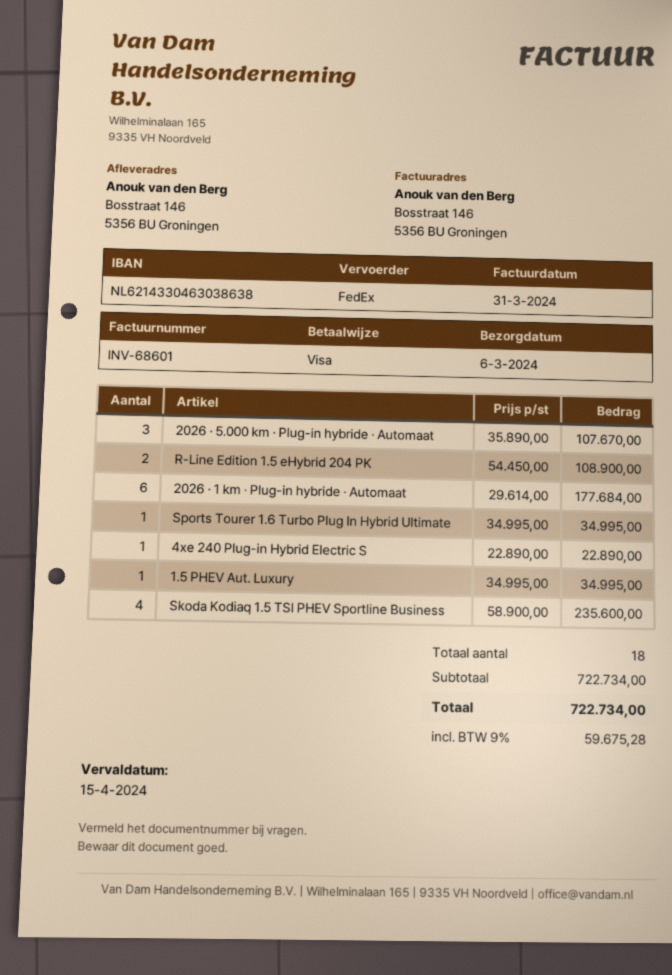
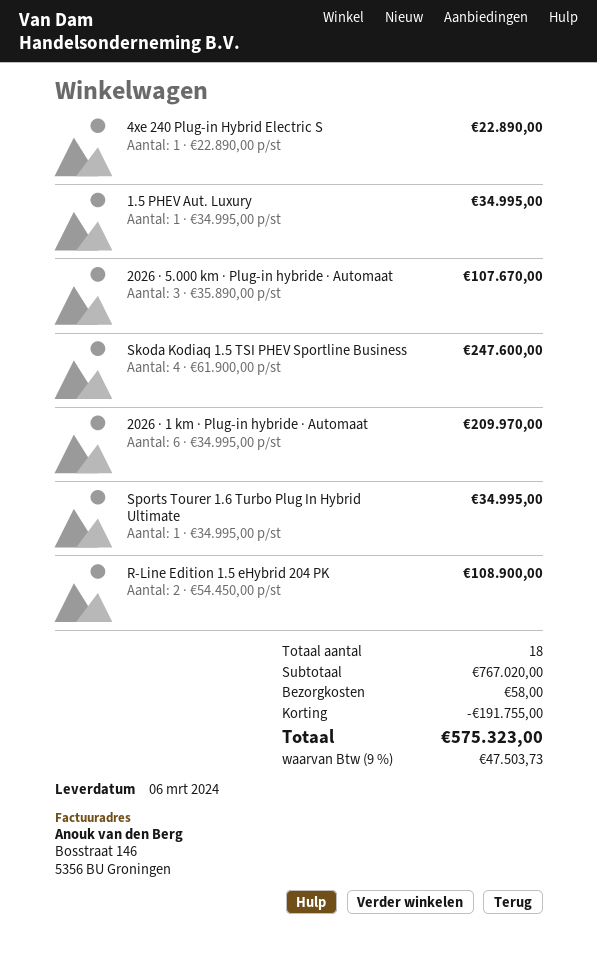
2026 · 1 km · Plug-in hybride · Automaat: 6 x 29614.00 = 177684.00 -> 6 x 34995.00 = 209970.00
Skoda Kodiaq 1.5 TSI PHEV Sportline Business: 4 x 58900.00 = 235600.00 -> 4 x 61900.00 = 247600.00
subtotal: 722734.00 -> 767020.00
discount: none -> 191755.00
shipping: none -> 58.00
tax: 9% = 59675.28 -> 9% = 47503.73
total: 722734.00 -> 575323.00

